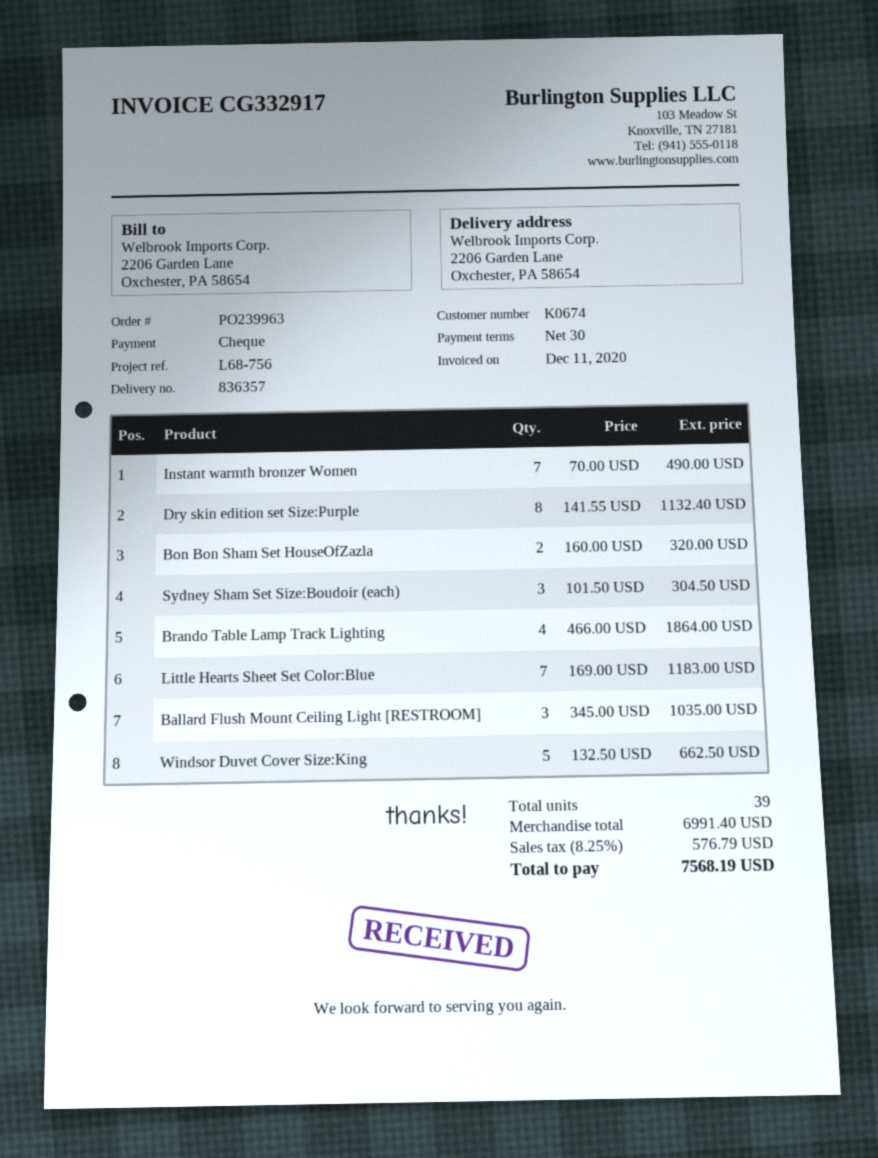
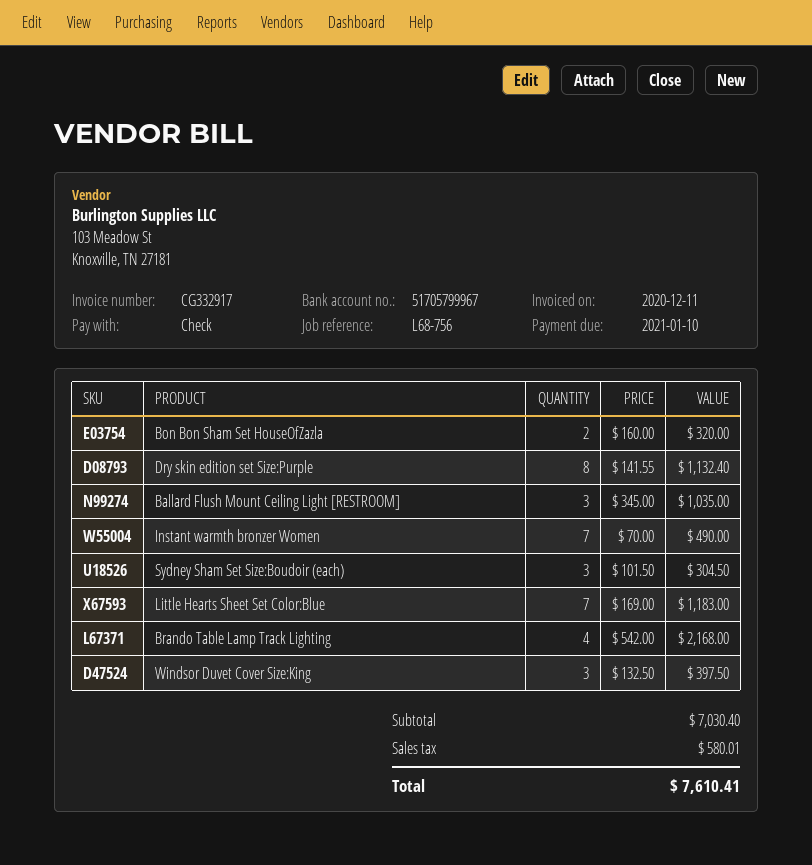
Brando Table Lamp Track Lighting: 4 x 466.00 = 1864.00 -> 4 x 542.00 = 2168.00
Windsor Duvet Cover Size:King: 5 x 132.50 = 662.50 -> 3 x 132.50 = 397.50
subtotal: 6991.40 -> 7030.40
tax: 576.79 -> 580.01
total: 7568.19 -> 7610.41

